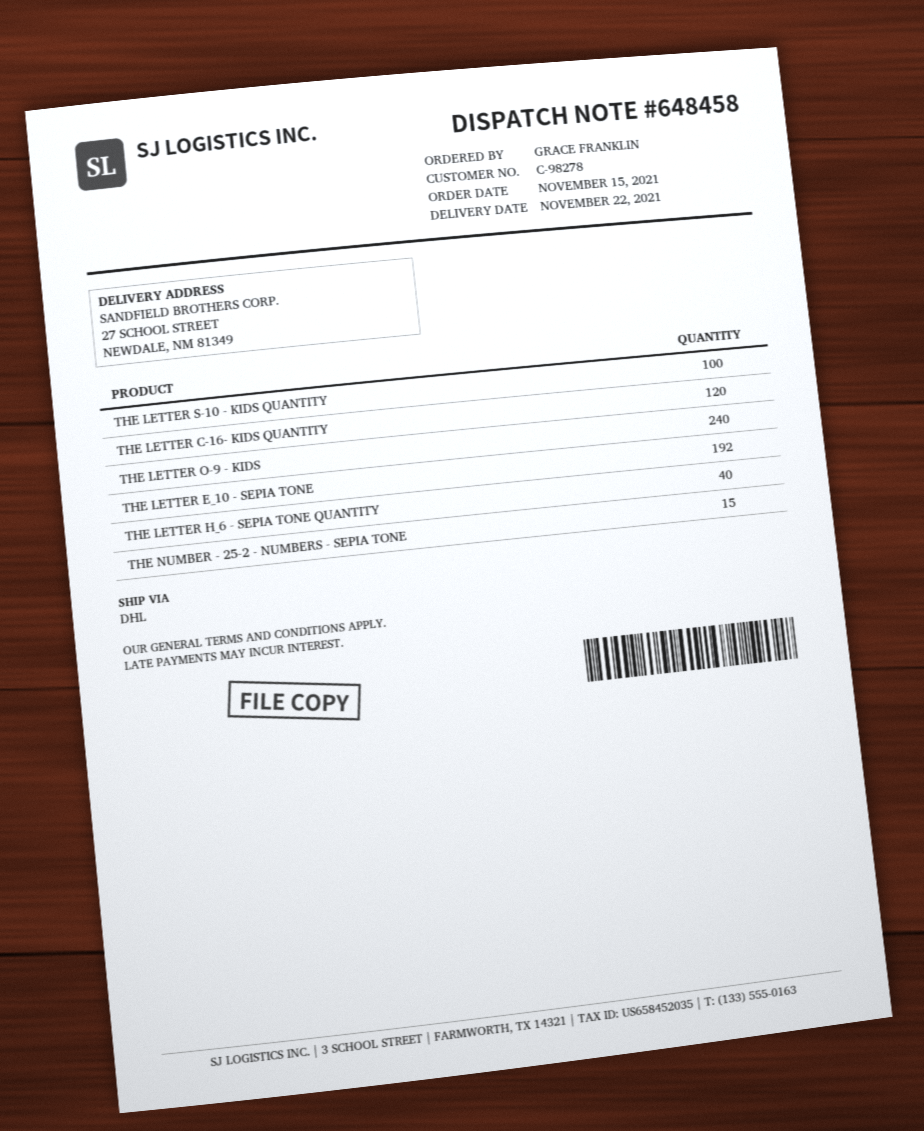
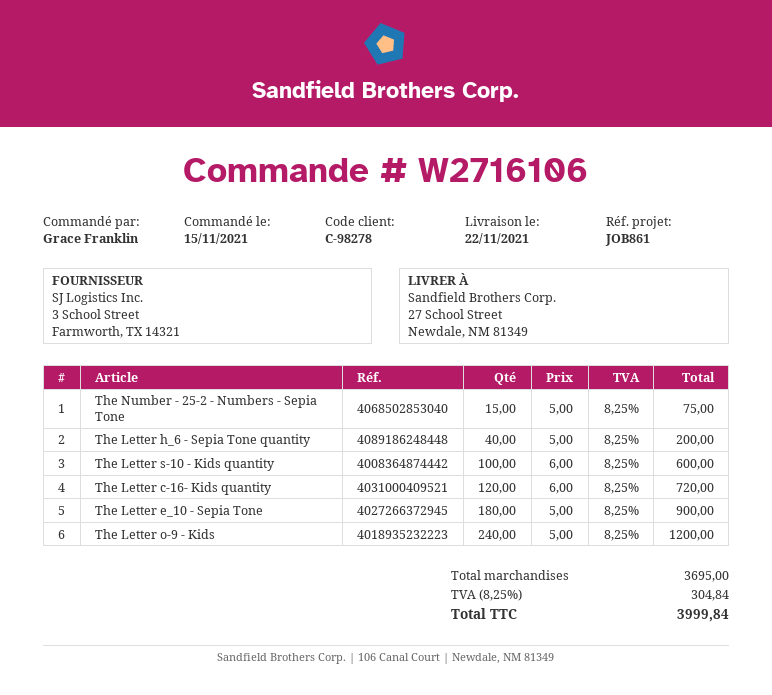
THE LETTER E_10 - SEPIA TONE: 192 -> 180

